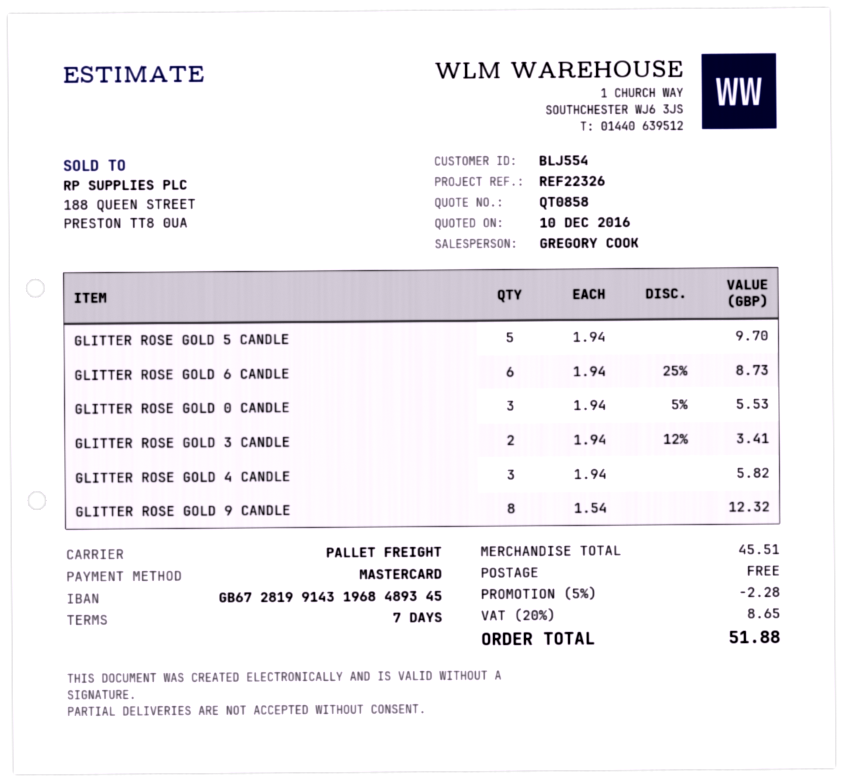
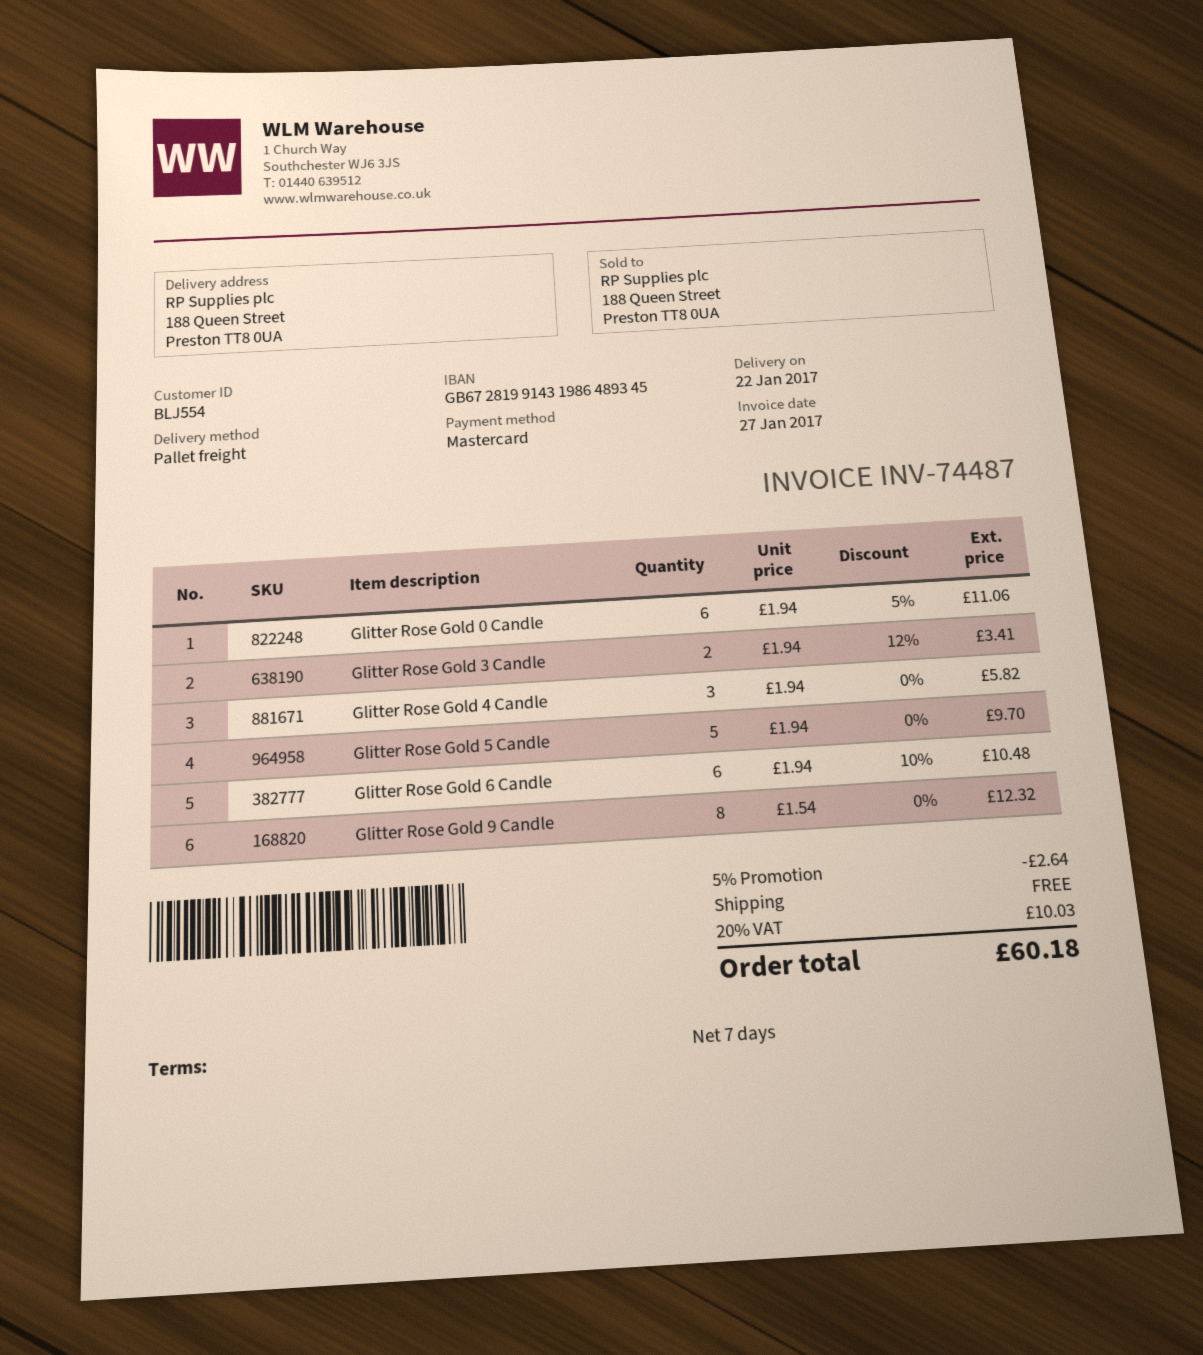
bank account: GB67281991431968489345 -> GB67281991431986489345
GLITTER ROSE GOLD 6 CANDLE: 6 x 1.94 - 25% = 8.73 -> 6 x 1.94 - 10% = 10.48
GLITTER ROSE GOLD 0 CANDLE: 3 x 1.94 - 5% = 5.53 -> 6 x 1.94 - 5% = 11.06
discount: 5% = 2.28 -> 5% = 2.64
tax: 20% = 8.65 -> 20% = 10.03
total: 51.88 -> 60.18

